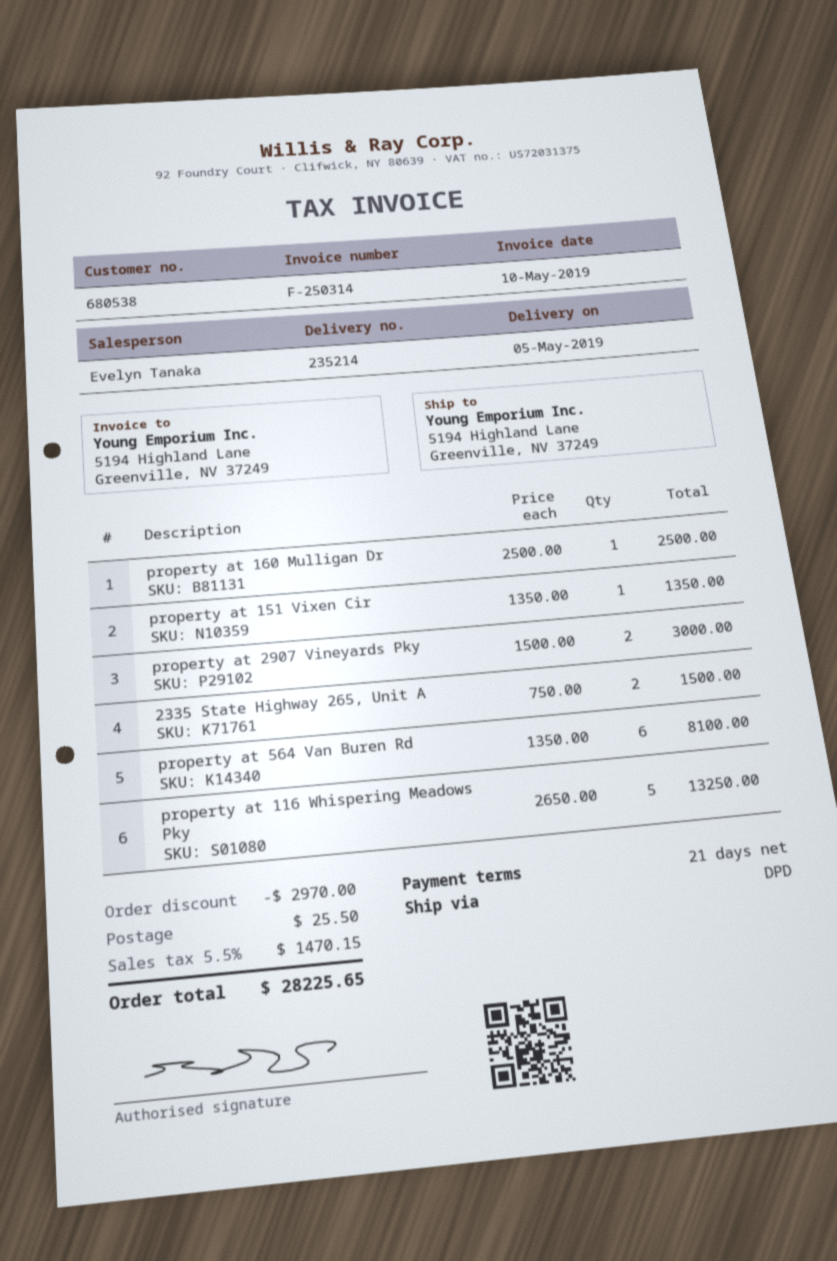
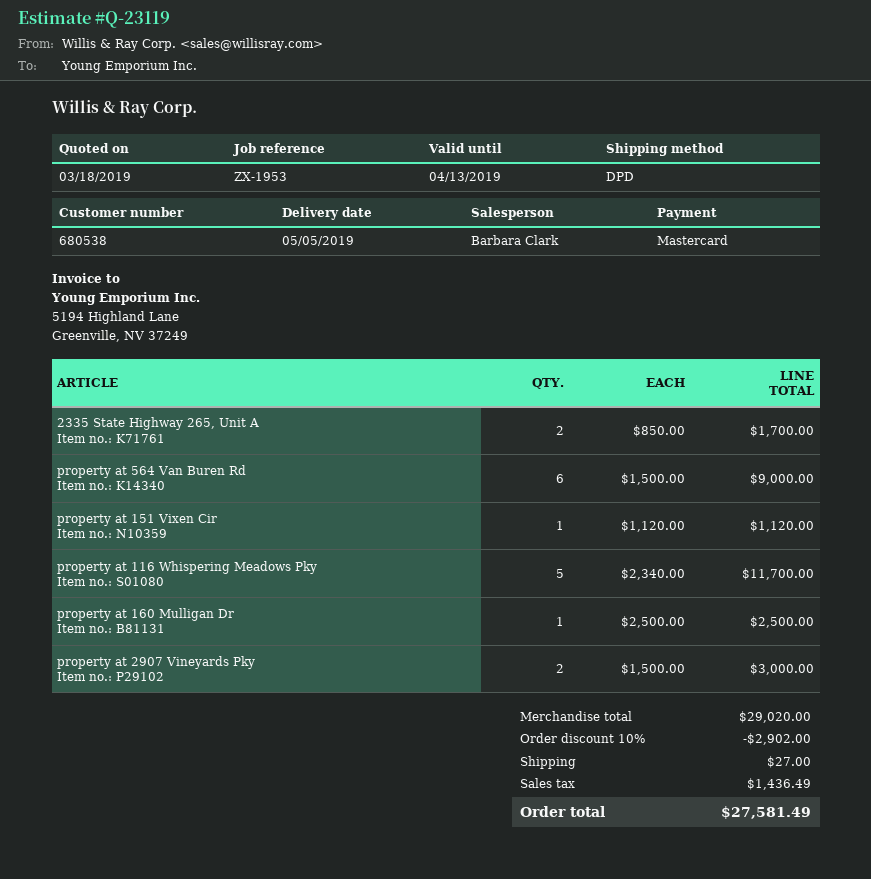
sales rep: Evelyn Tanaka -> Barbara Clark
property at 151 Vixen Cir: 1 x 1350.00 = 1350.00 -> 1 x 1120.00 = 1120.00
2335 State Highway 265, Unit A: 2 x 750.00 = 1500.00 -> 2 x 850.00 = 1700.00
property at 564 Van Buren Rd: 6 x 1350.00 = 8100.00 -> 6 x 1500.00 = 9000.00
property at 116 Whispering Meadows Pky: 5 x 2650.00 = 13250.00 -> 5 x 2340.00 = 11700.00
discount: 2970.00 -> 2902.00
shipping: 25.50 -> 27.00
tax: 1470.15 -> 1436.49
total: 28225.65 -> 27581.49

